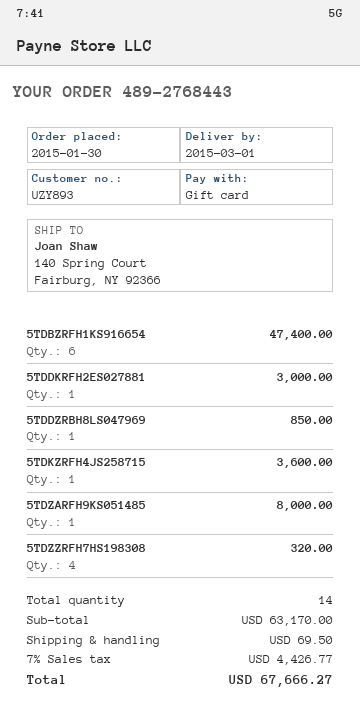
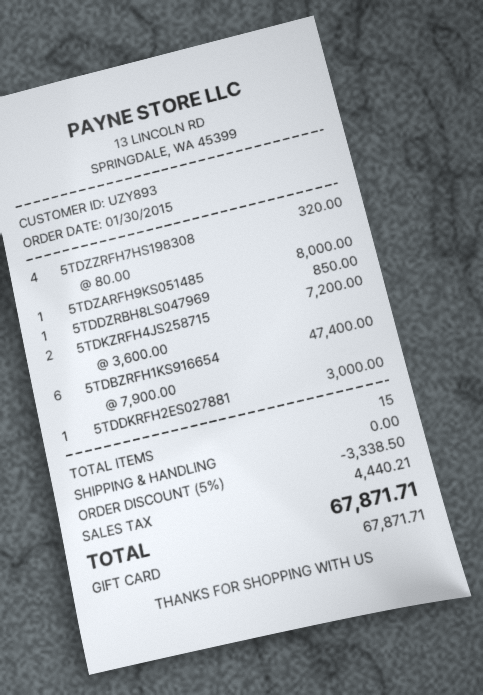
5TDKZRFH4JS258715: 1 for 3600.00 -> 2 for 7200.00
total quantity: 14 -> 15
discount: none -> 5% = 3338.50
shipping: 69.50 -> 0.00
tax: 4426.77 -> 4440.21
total: 67666.27 -> 67871.71

